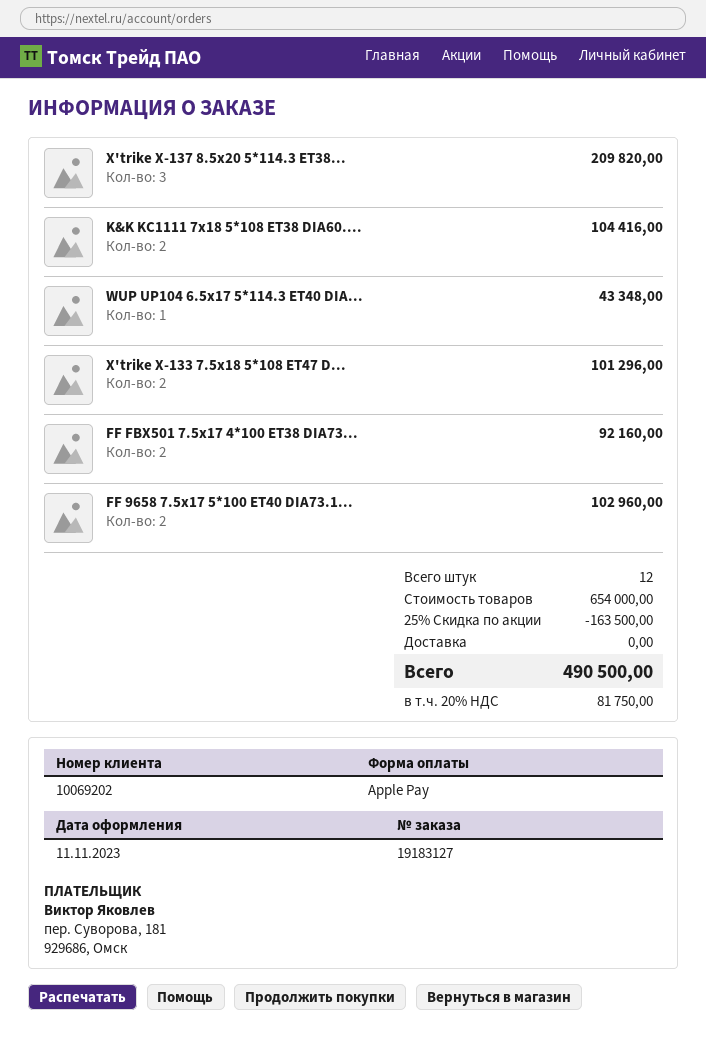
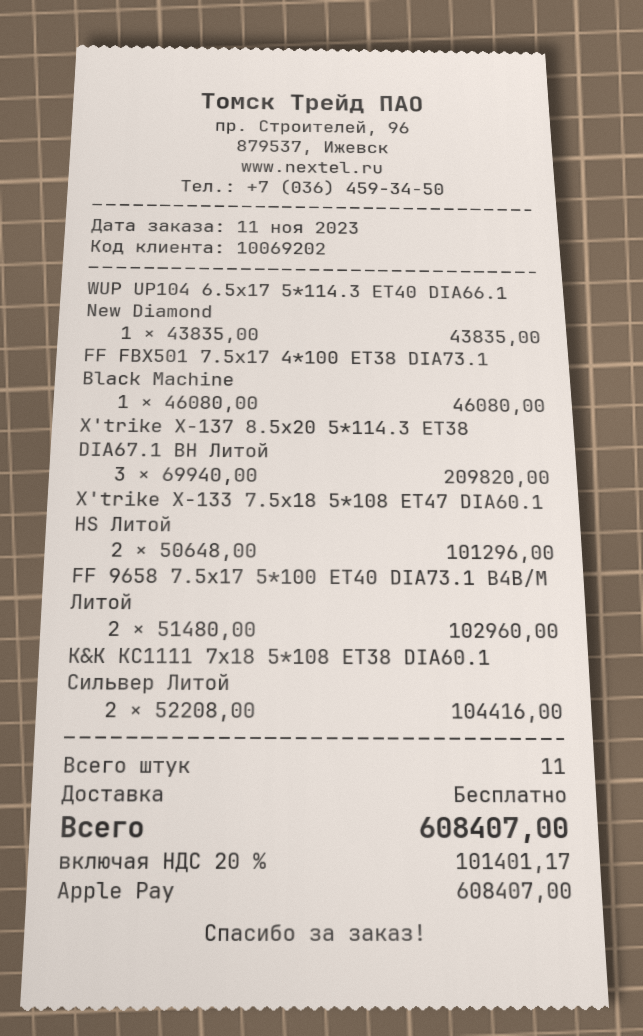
WUP UP104 6.5x17 5*114.3 ET40 DIA...: 1 for 43348.00 -> 1 for 43835.00
FF FBX501 7.5x17 4*100 ET38 DIA73...: 2 for 92160.00 -> 1 for 46080.00
total quantity: 12 -> 11
discount: 25% = 163500.00 -> none
tax: 20% = 81750.00 -> 20% = 101401.17
total: 490500.00 -> 608407.00

